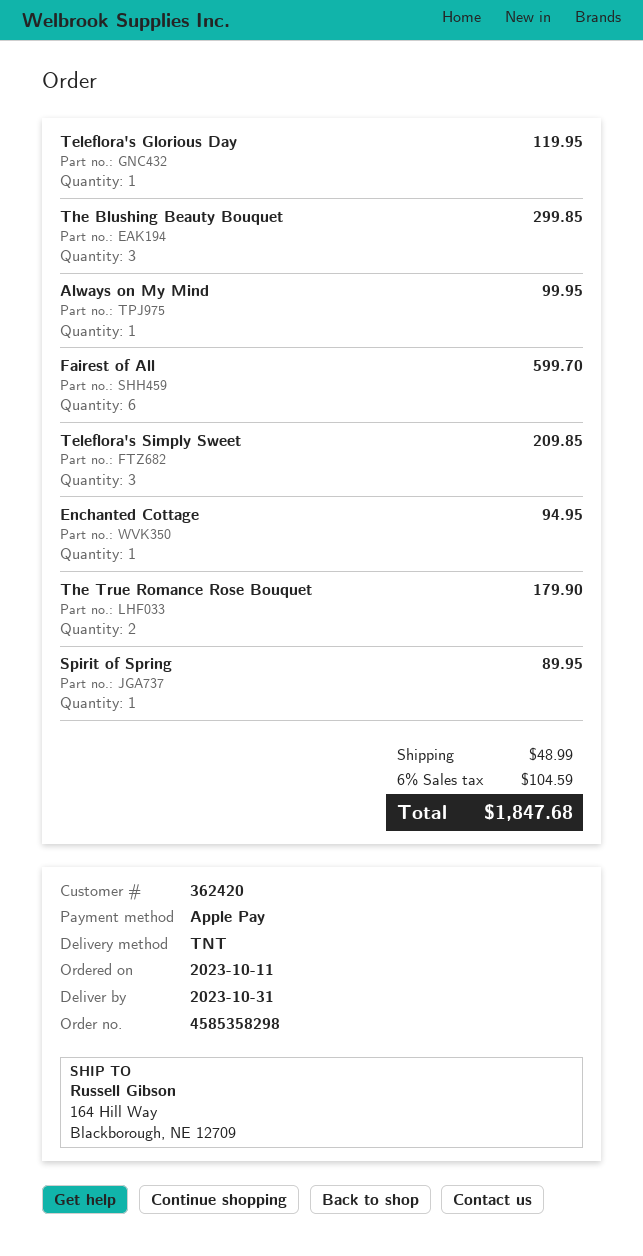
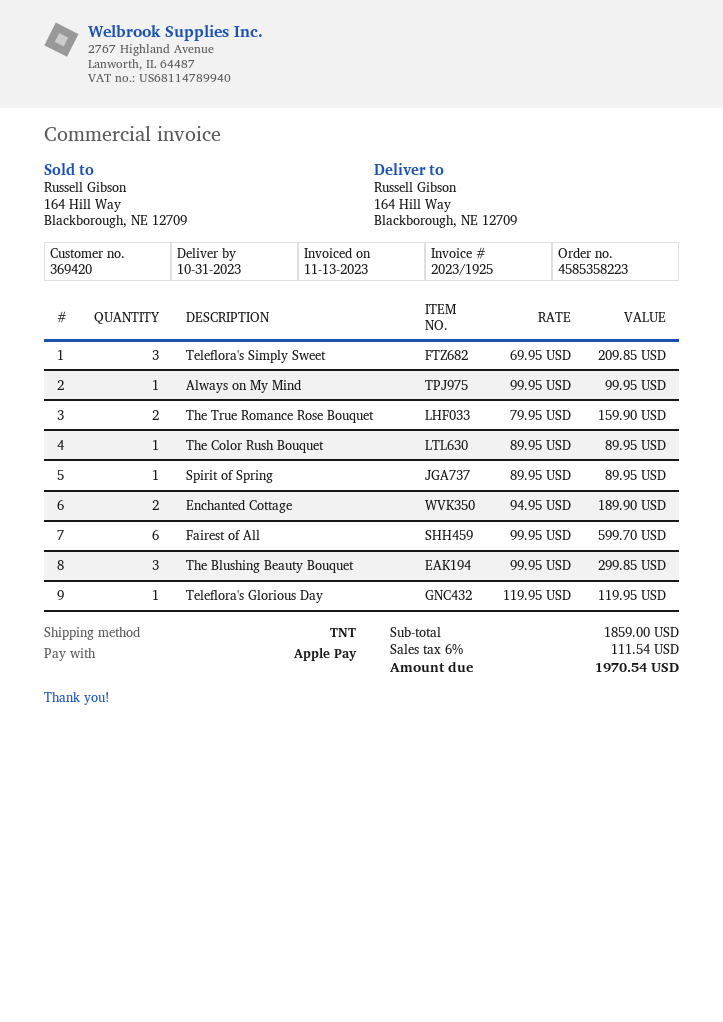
order number: 4585358298 -> 4585358223
customer number: 362420 -> 369420
Enchanted Cottage: 1 for 94.95 -> 2 for 189.90
The True Romance Rose Bouquet: 2 for 179.90 -> 2 for 159.90
The Color Rush Bouquet: none -> 1 for 89.95
shipping: 48.99 -> none
tax: 6% = 104.59 -> 6% = 111.54
total: 1847.68 -> 1970.54

